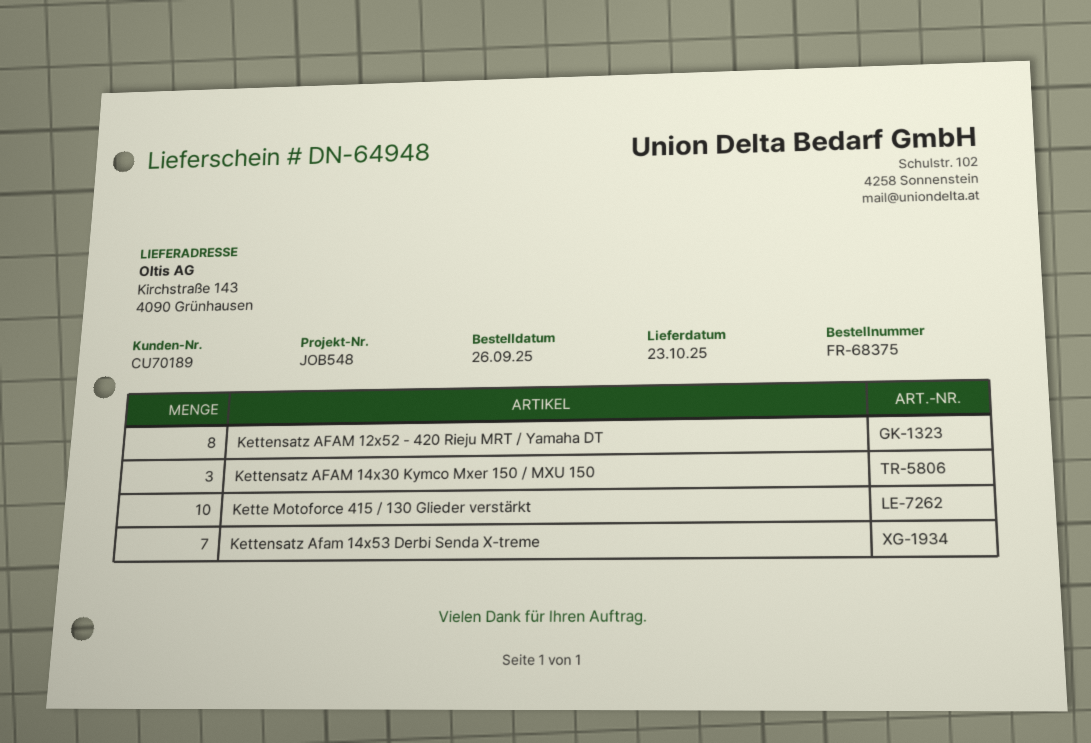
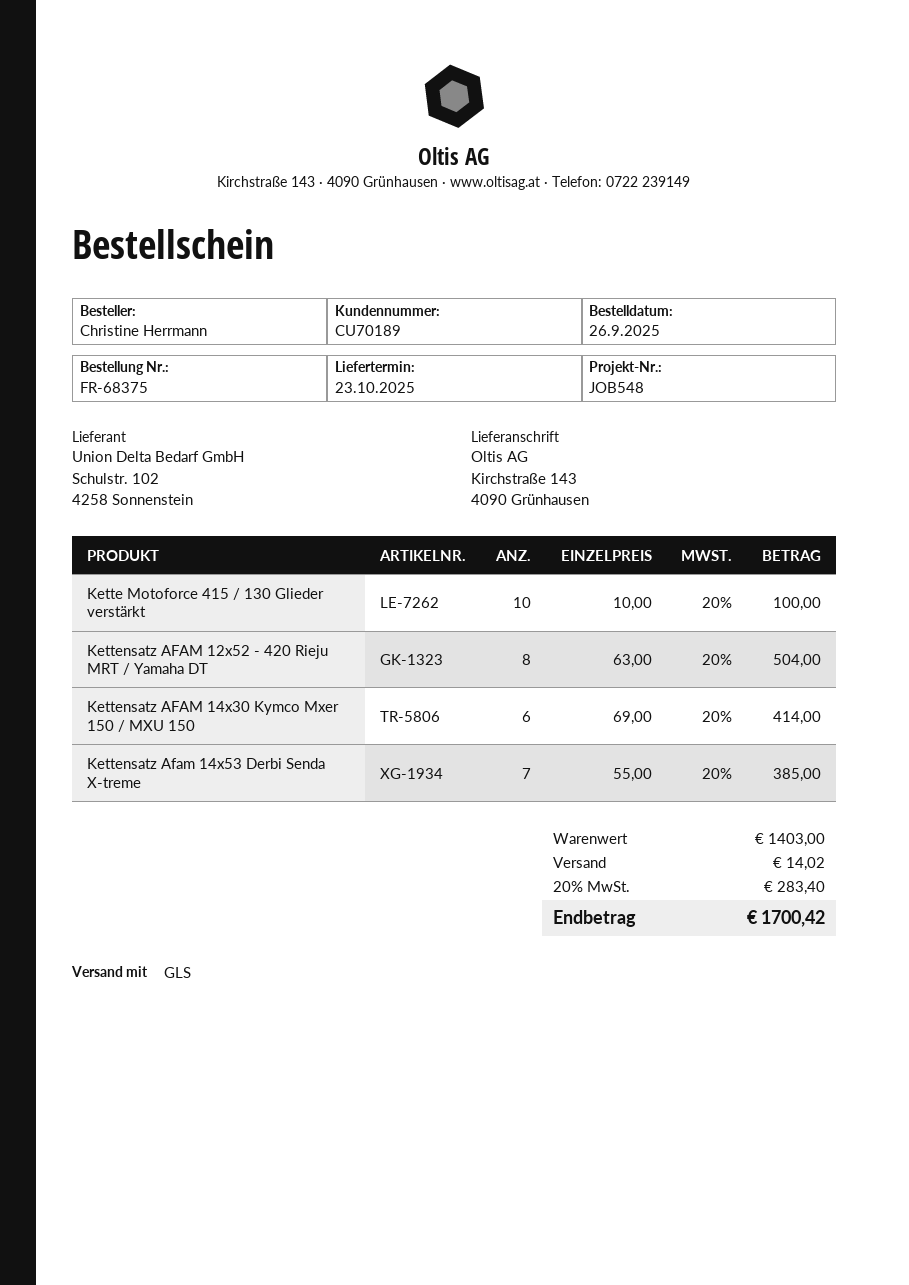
Kettensatz AFAM 14x30 Kymco Mxer 150 / MXU 150: 3 -> 6

